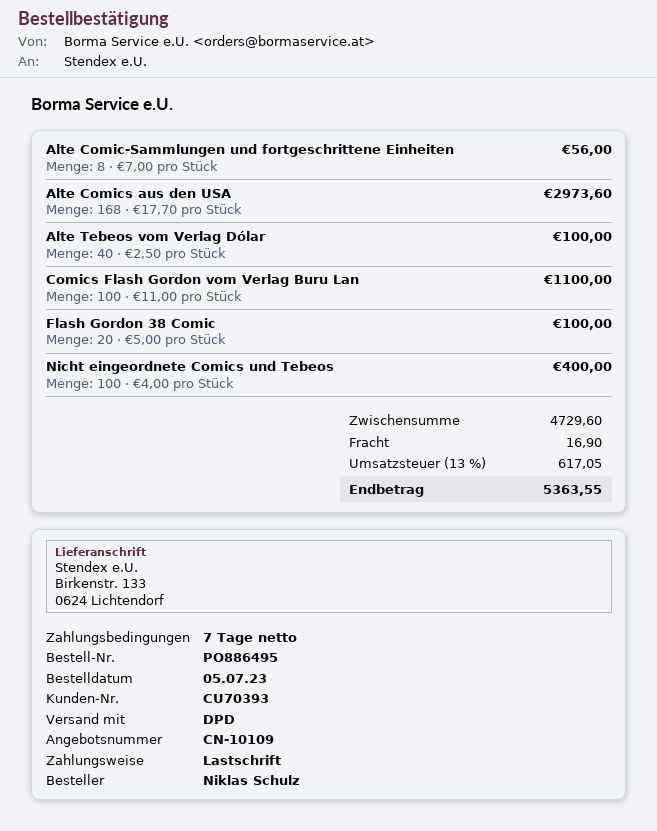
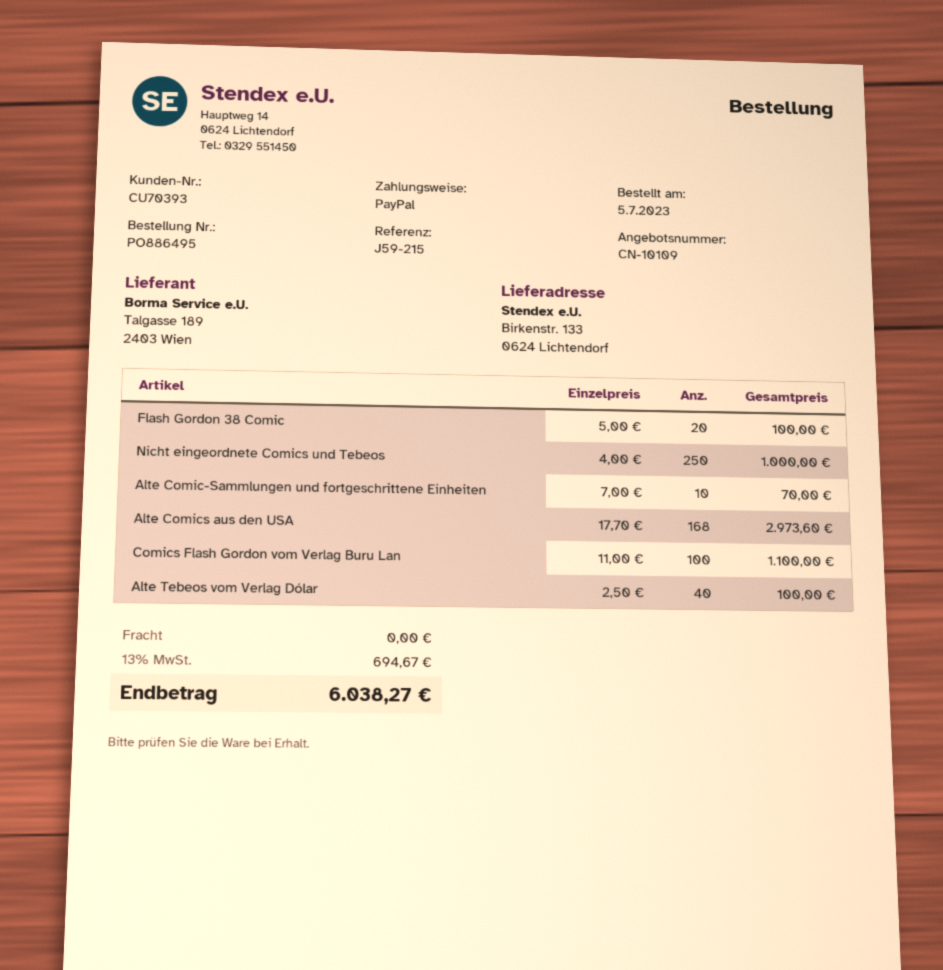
payment method: direct debit -> PayPal
Alte Comic-Sammlungen und fortgeschrittene Einheiten: 8 x 7.00 = 56.00 -> 10 x 7.00 = 70.00
Nicht eingeordnete Comics und Tebeos: 100 x 4.00 = 400.00 -> 250 x 4.00 = 1000.00
shipping: 16.90 -> 0.00
tax: 13% = 617.05 -> 13% = 694.67
total: 5363.55 -> 6038.27

